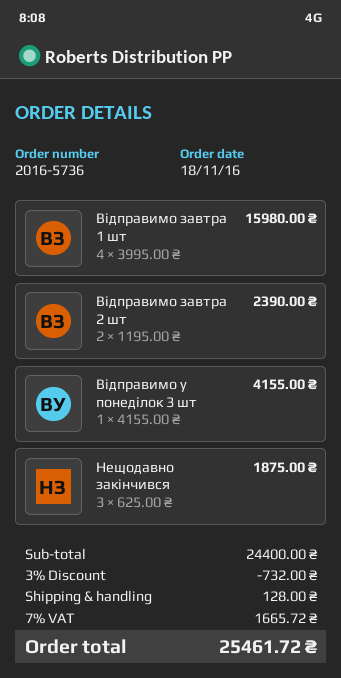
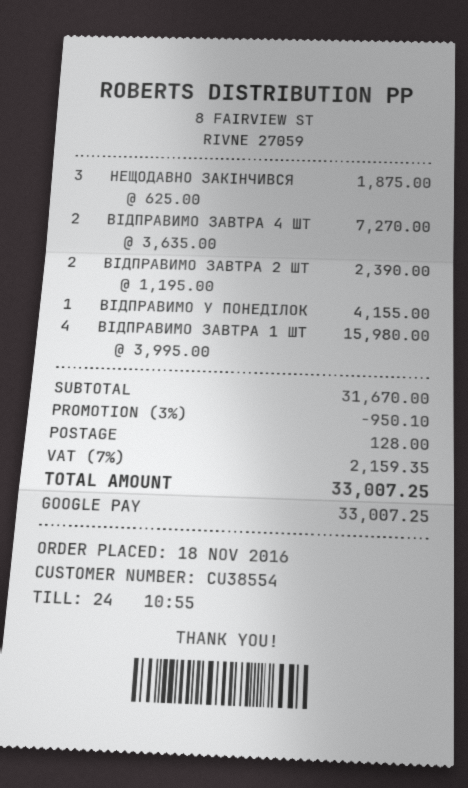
ВІДПРАВИМО ЗАВТРА 4 ШТ: none -> 2 x 3635.00 = 7270.00
subtotal: 24400.00 -> 31670.00
discount: 3% = 732.00 -> 3% = 950.10
tax: 7% = 1665.72 -> 7% = 2159.35
total: 25461.72 -> 33007.25

